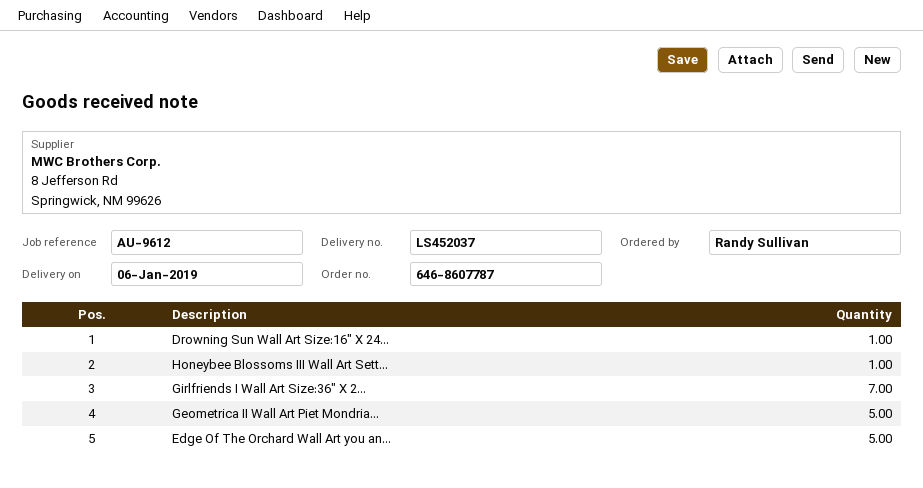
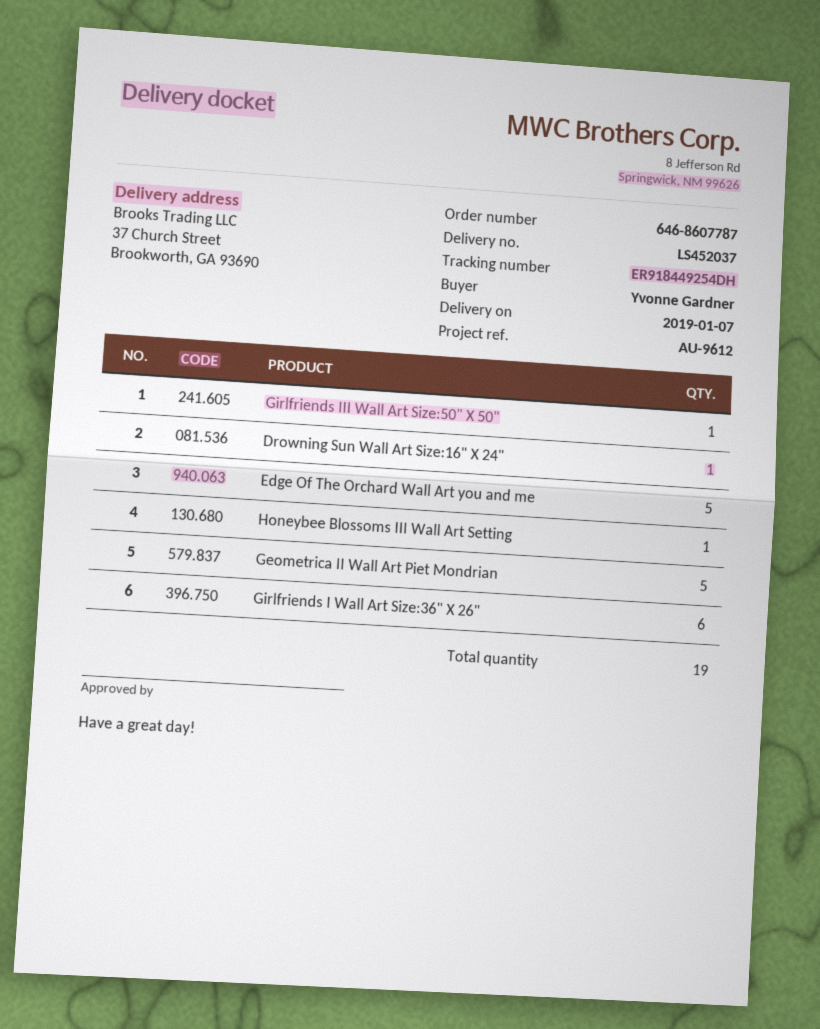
delivery date: 2019-01-06 -> 2019-01-07
ordered by: Randy Sullivan -> Yvonne Gardner
Girlfriends I Wall Art Size:36" X 2...: 7 -> 6
Girlfriends III Wall Art Size:50" X 50": none -> 1

